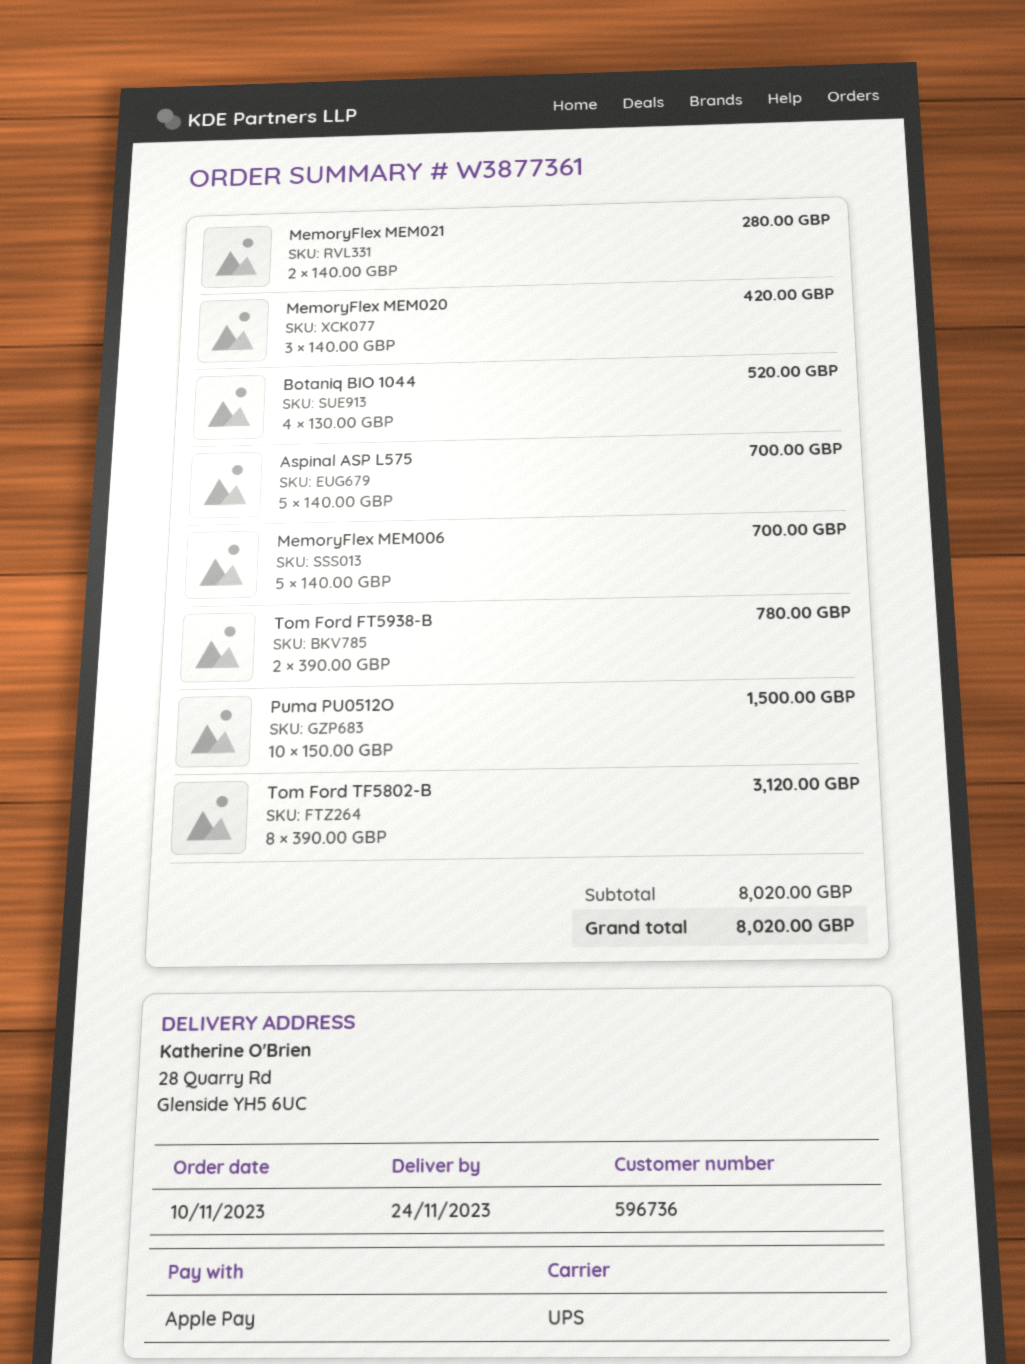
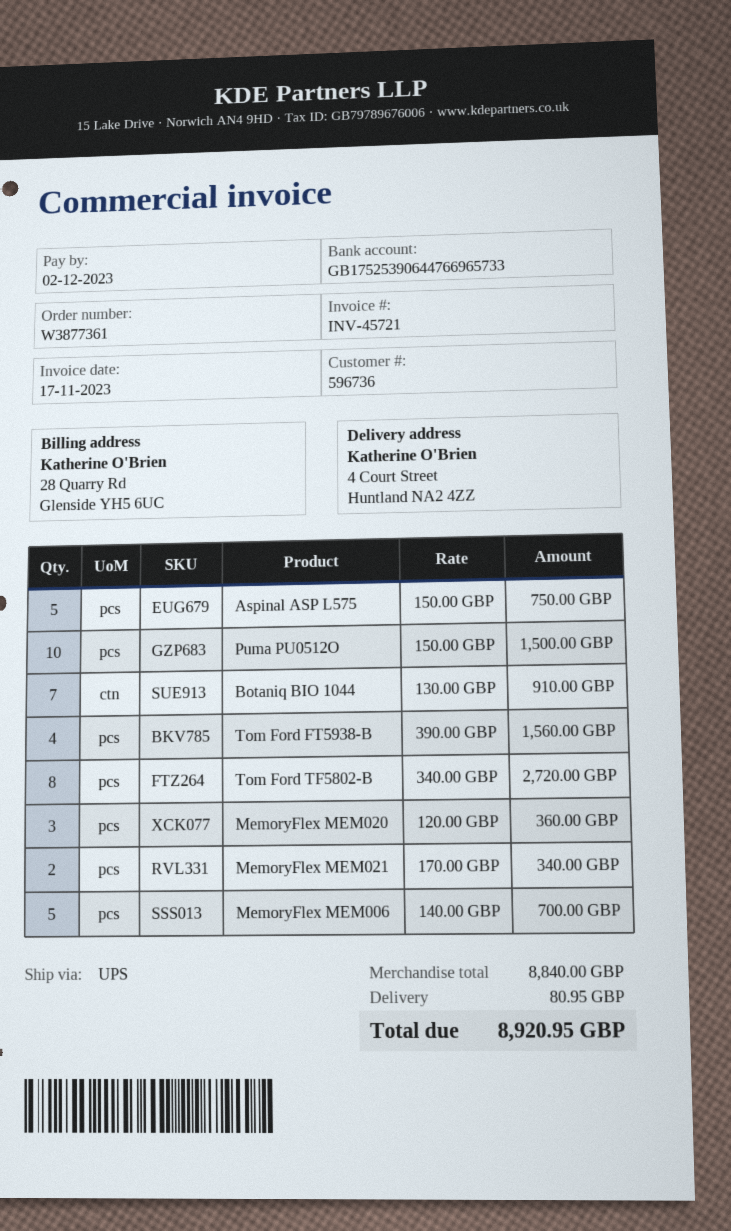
ship to: 28 Quarry Rd, Glenside YH5 6UC -> 4 Court Street, Huntland NA2 4ZZ
MemoryFlex MEM021: 2 x 140.00 = 280.00 -> 2 x 170.00 = 340.00
MemoryFlex MEM020: 3 x 140.00 = 420.00 -> 3 x 120.00 = 360.00
Botaniq BIO 1044: 4 x 130.00 = 520.00 -> 7 x 130.00 = 910.00
Aspinal ASP L575: 5 x 140.00 = 700.00 -> 5 x 150.00 = 750.00
Tom Ford FT5938-B: 2 x 390.00 = 780.00 -> 4 x 390.00 = 1560.00
Tom Ford TF5802-B: 8 x 390.00 = 3120.00 -> 8 x 340.00 = 2720.00
subtotal: 8020.00 -> 8840.00
shipping: none -> 80.95
total: 8020.00 -> 8920.95

